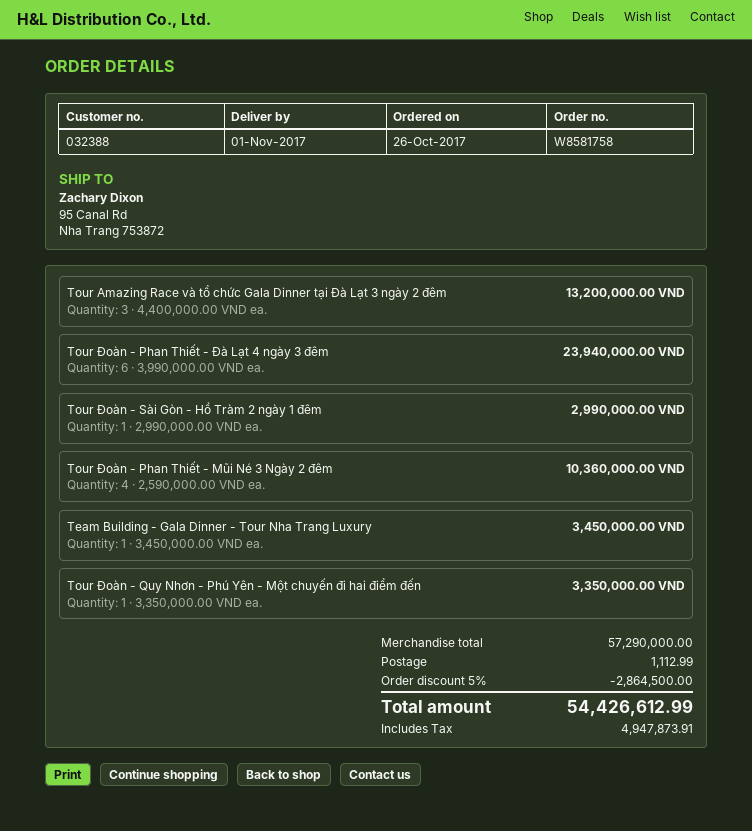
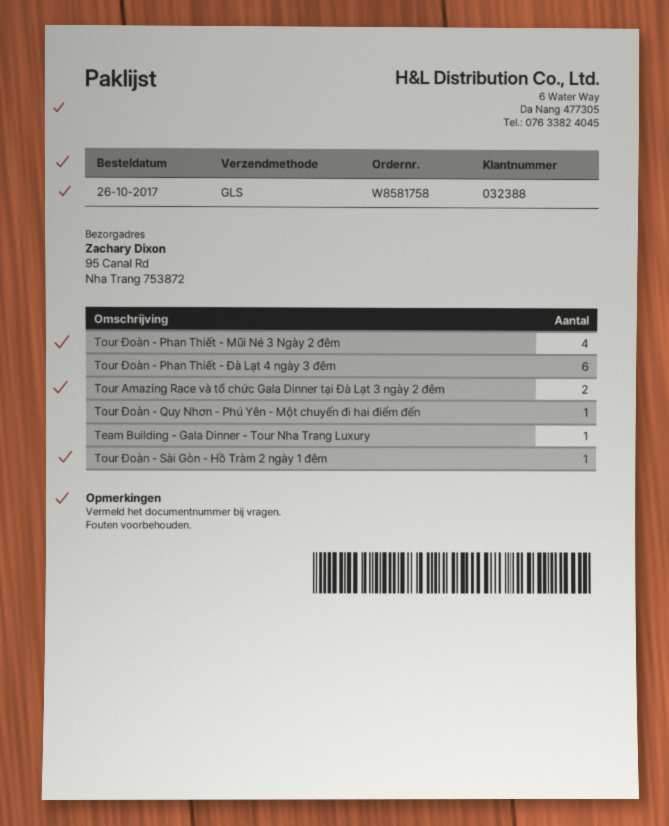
Tour Amazing Race và tổ chức Gala Dinner tại Đà Lạt 3 ngày 2 đêm: 3 -> 2

